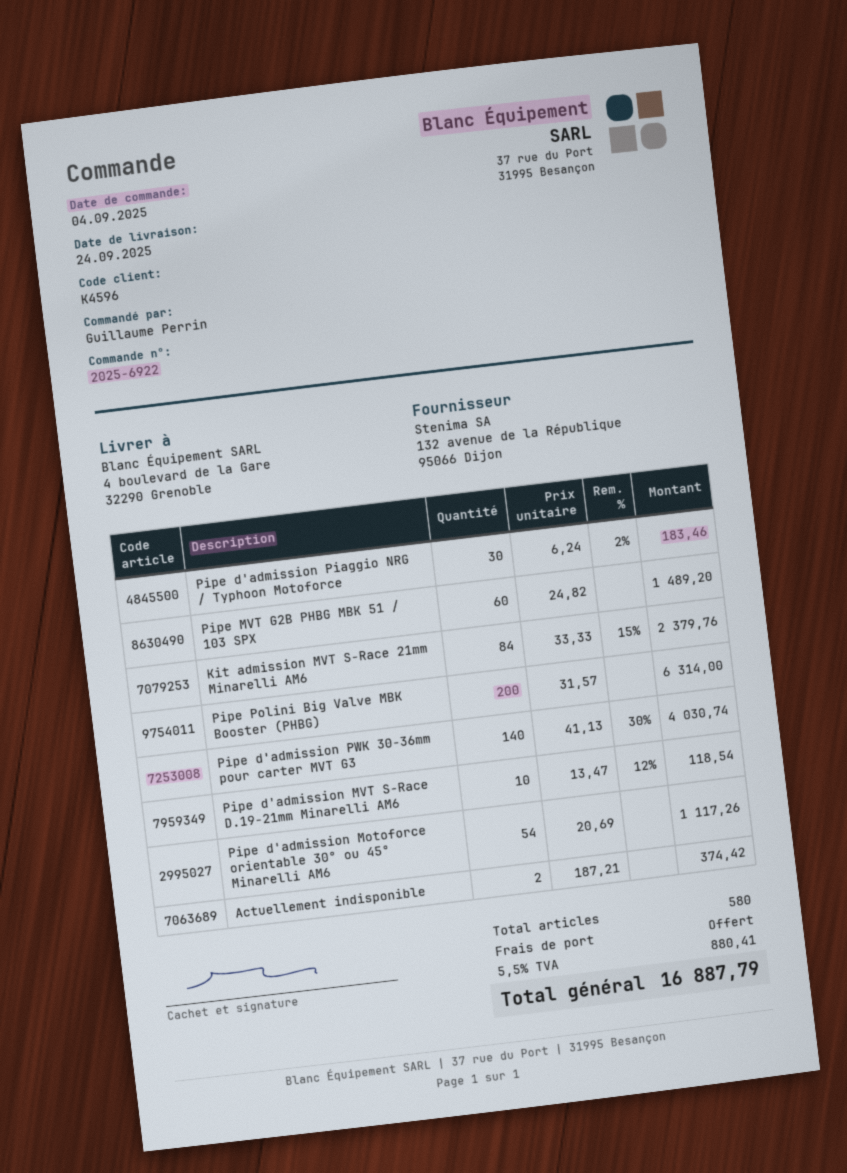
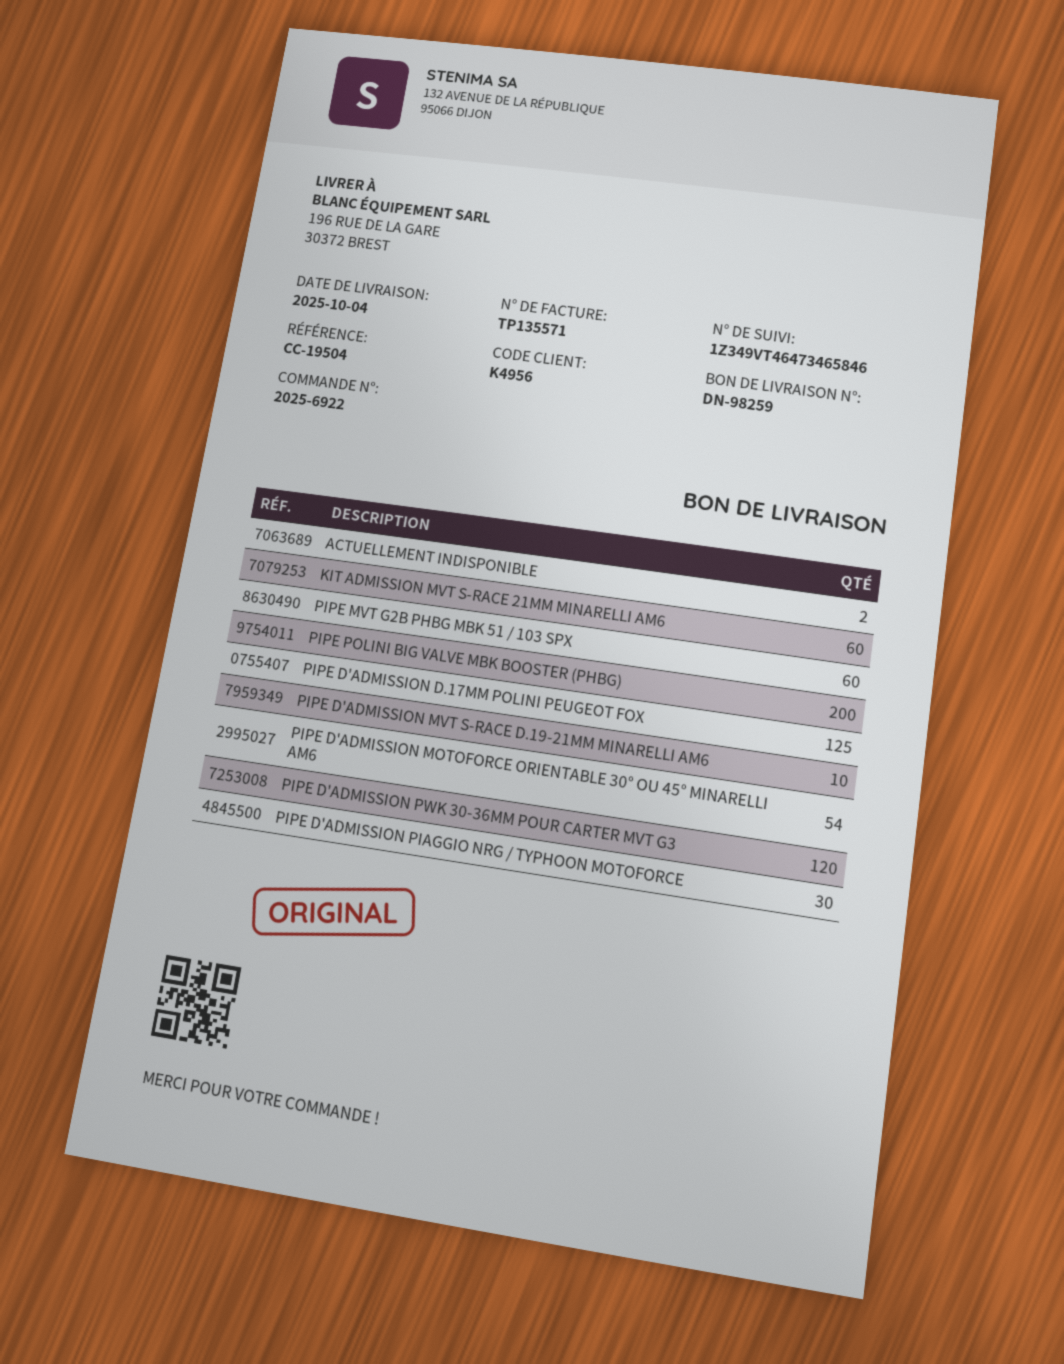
delivery date: 2025-09-24 -> 2025-10-04
customer number: K4596 -> K4956
ship to: 4 boulevard de la Gare, 32290 Grenoble -> 196 RUE DE LA GARE, 30372 BREST
Kit admission MVT S-Race 21mm Minarelli AM6: 84 -> 60
Pipe d'admission PWK 30-36mm pour carter MVT G3: 140 -> 120
PIPE D'ADMISSION D.17MM POLINI PEUGEOT FOX: none -> 125

